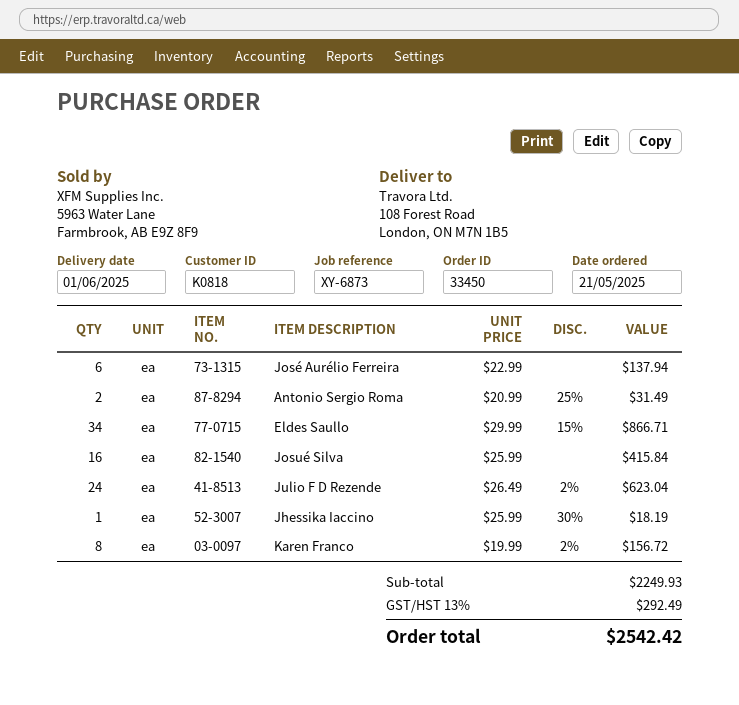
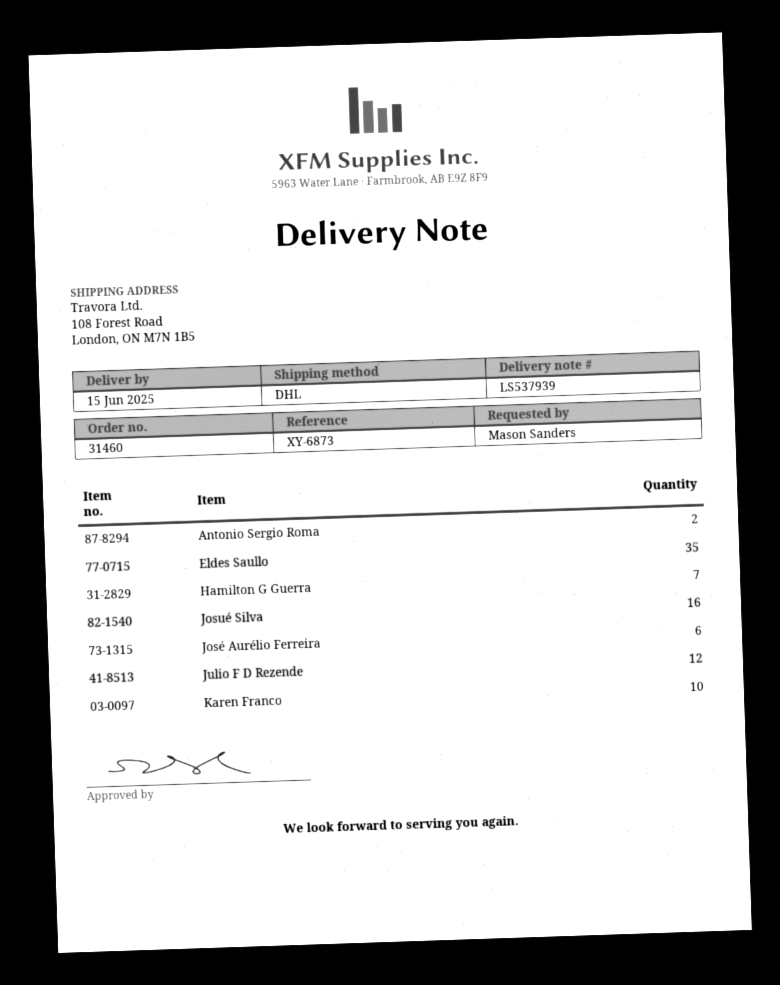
order number: 33450 -> 31460
delivery date: 2025-06-01 -> 2025-06-15
Eldes Saullo: 34 -> 35
Julio F D Rezende: 24 -> 12
Jhessika Iaccino: 1 -> none
Karen Franco: 8 -> 10
Hamilton G Guerra: none -> 7

